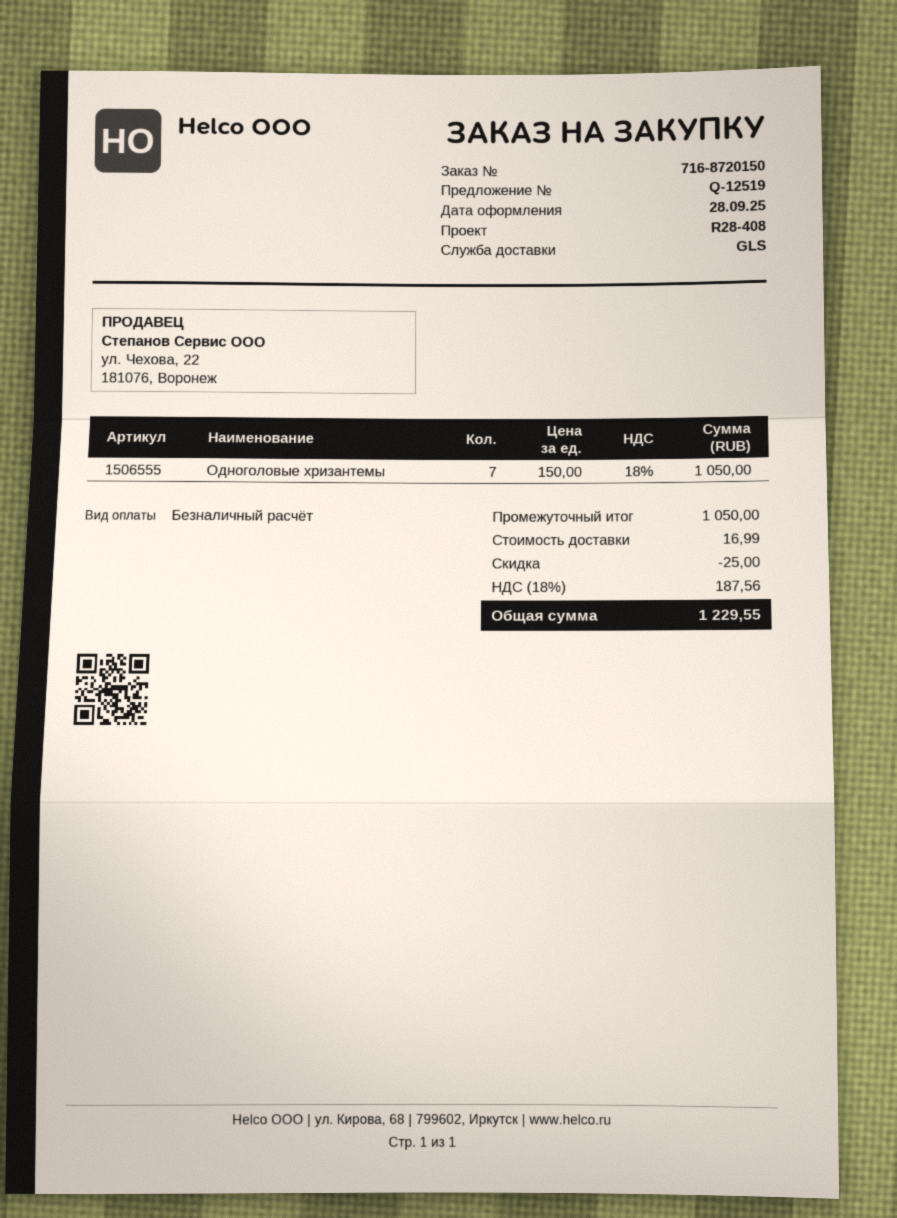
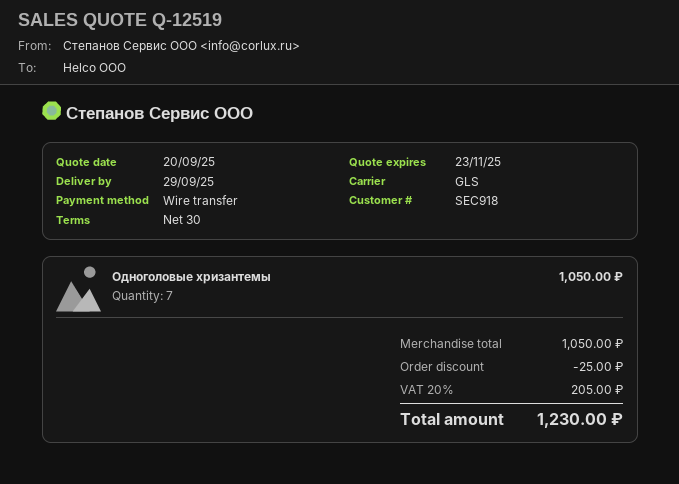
shipping: 16.99 -> none
tax: 18% = 187.56 -> 20% = 205.00
total: 1229.55 -> 1230.00

